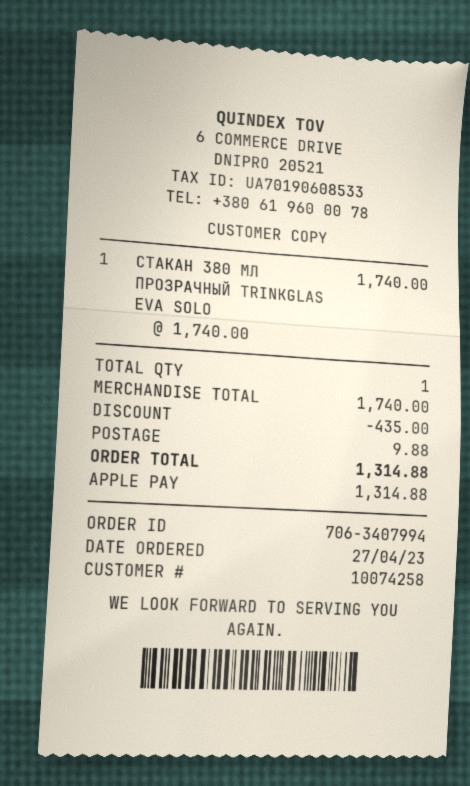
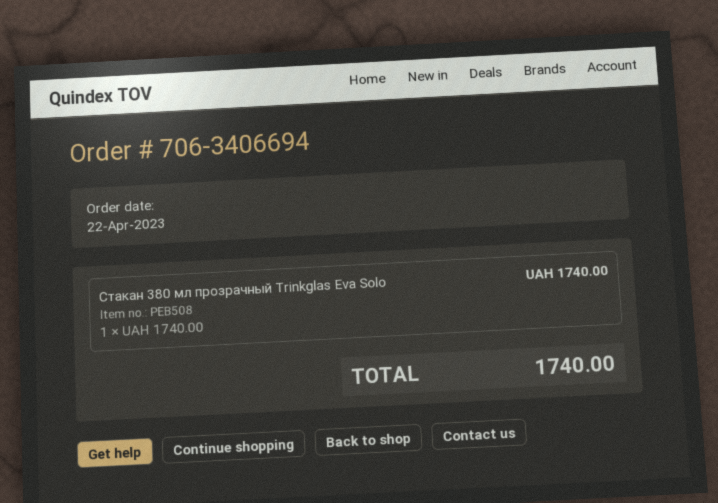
order number: 706-3407994 -> 706-3406694
order date: 2023-04-27 -> 2023-04-22
discount: 435.00 -> none
shipping: 9.88 -> none
total: 1314.88 -> 1740.00

